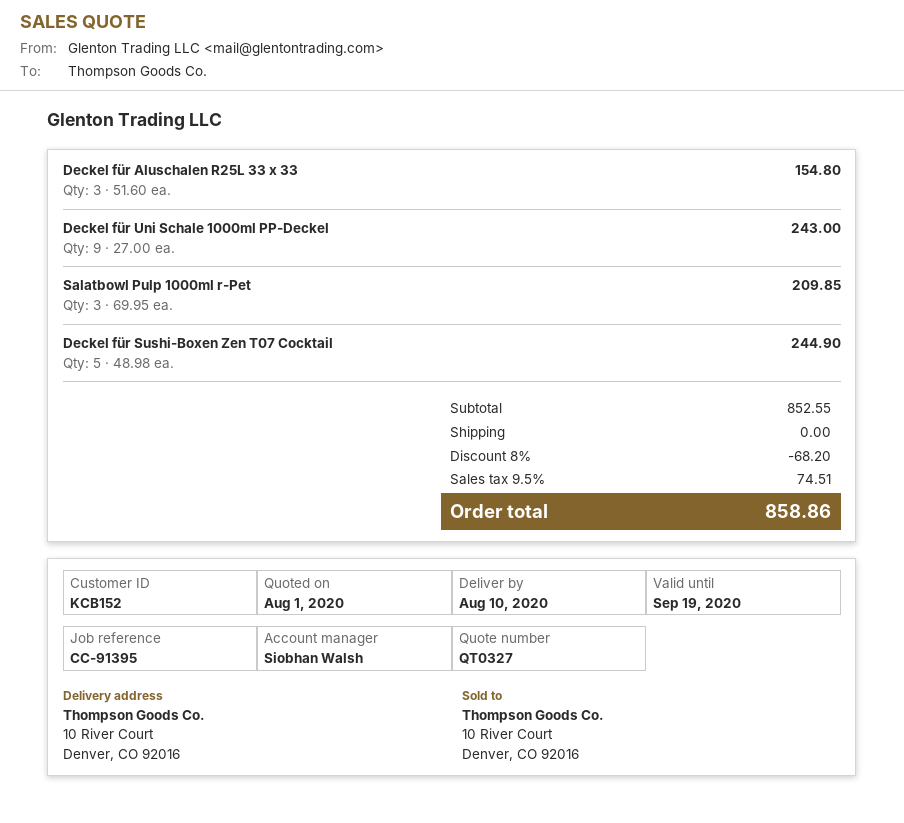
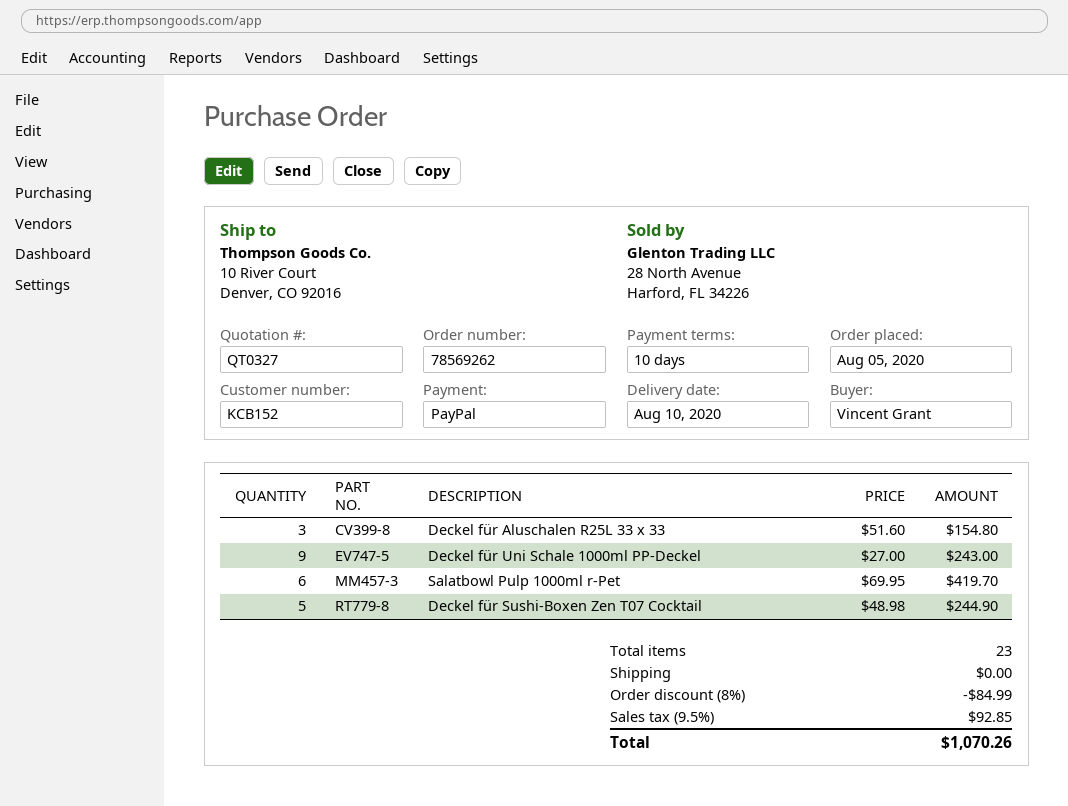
Salatbowl Pulp 1000ml r-Pet: 3 x 69.95 = 209.85 -> 6 x 69.95 = 419.70
discount: 8% = 68.20 -> 8% = 84.99
tax: 9.5% = 74.51 -> 9.5% = 92.85
total: 858.86 -> 1070.26

